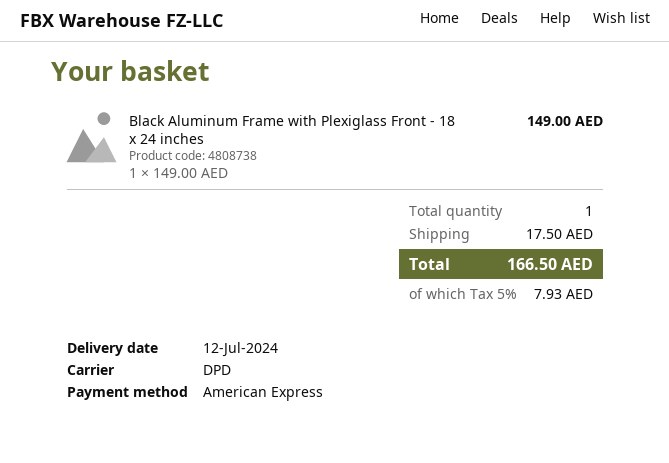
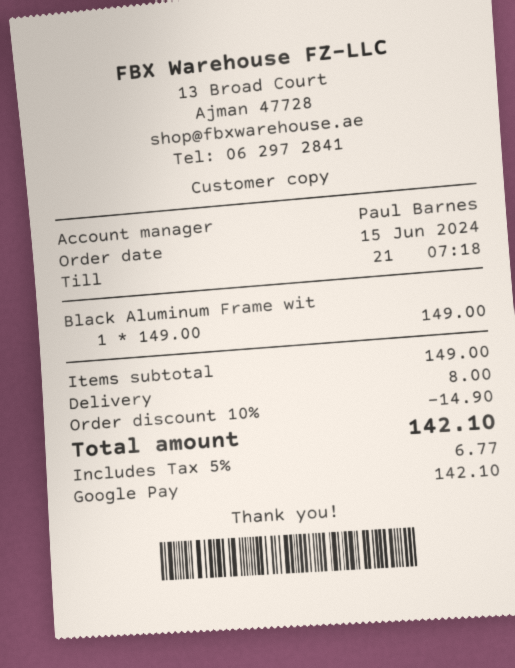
payment method: American Express -> Google Pay
discount: none -> 10% = 14.90
shipping: 17.50 -> 8.00
tax: 5% = 7.93 -> 5% = 6.77
total: 166.50 -> 142.10

